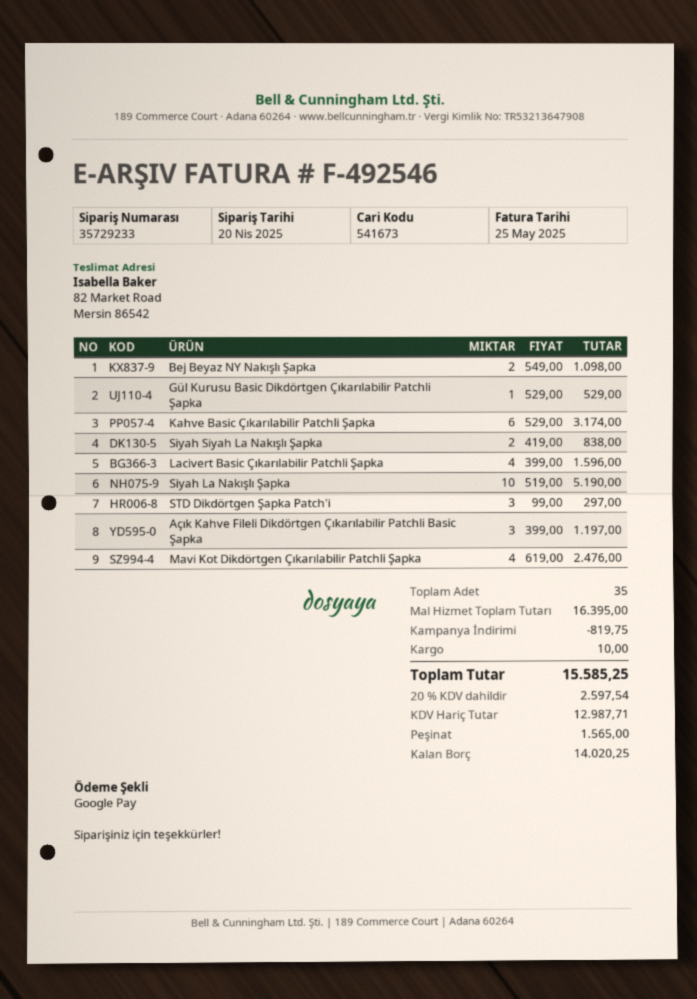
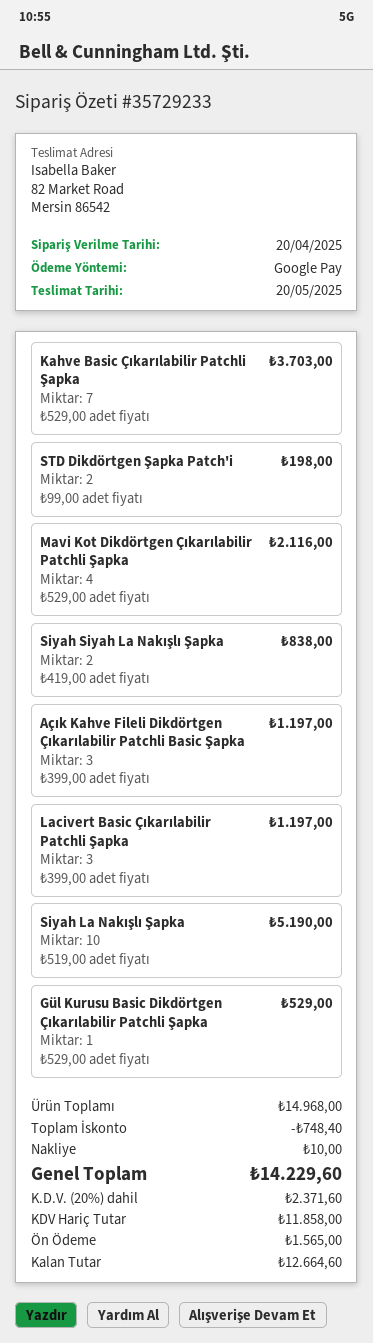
Bej Beyaz NY Nakışlı Şapka: 2 x 549.00 = 1098.00 -> none
Kahve Basic Çıkarılabilir Patchli Şapka: 6 x 529.00 = 3174.00 -> 7 x 529.00 = 3703.00
Lacivert Basic Çıkarılabilir Patchli Şapka: 4 x 399.00 = 1596.00 -> 3 x 399.00 = 1197.00
STD Dikdörtgen Şapka Patch'i: 3 x 99.00 = 297.00 -> 2 x 99.00 = 198.00
Mavi Kot Dikdörtgen Çıkarılabilir Patchli Şapka: 4 x 619.00 = 2476.00 -> 4 x 529.00 = 2116.00
subtotal: 16395.00 -> 14968.00
discount: 819.75 -> 748.40
net: 12987.71 -> 11858.00
tax: 20% = 2597.54 -> 20% = 2371.60
total: 15585.25 -> 14229.60
balance: 14020.25 -> 12664.60

